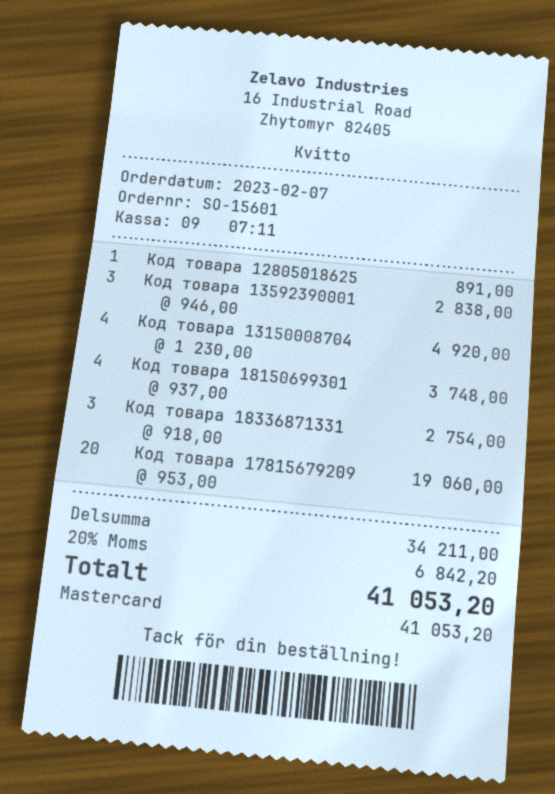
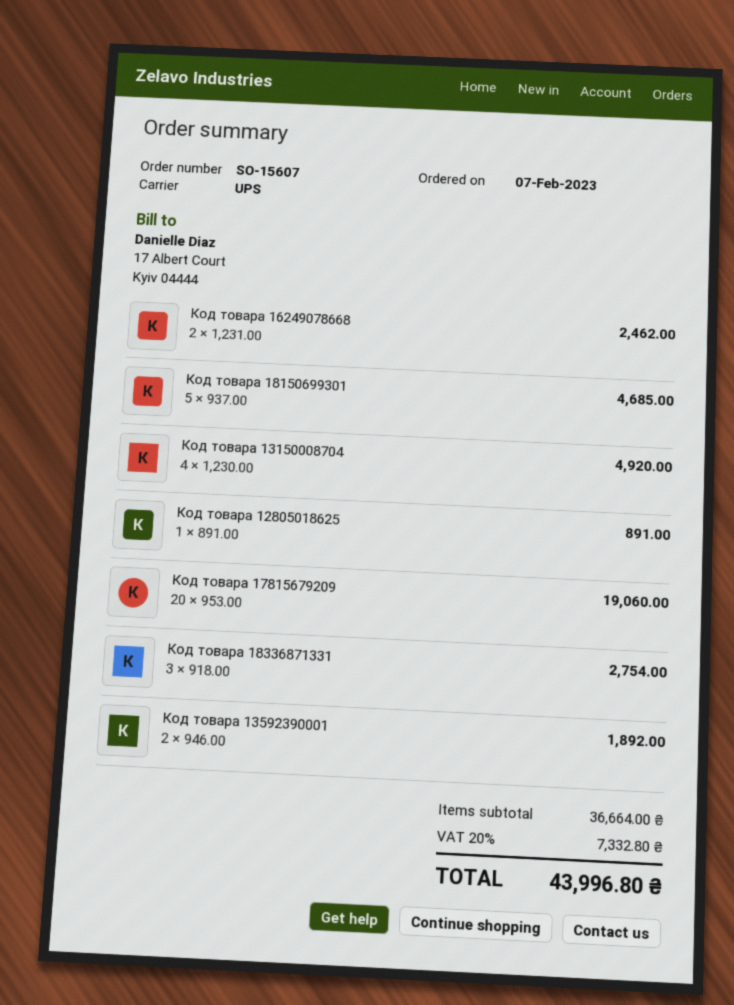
order number: SO-15601 -> SO-15607
Код товара 13592390001: 3 x 946.00 = 2838.00 -> 2 x 946.00 = 1892.00
Код товара 18150699301: 4 x 937.00 = 3748.00 -> 5 x 937.00 = 4685.00
Код товара 16249078668: none -> 2 x 1231.00 = 2462.00
subtotal: 34211.00 -> 36664.00
tax: 20% = 6842.20 -> 20% = 7332.80
total: 41053.20 -> 43996.80

